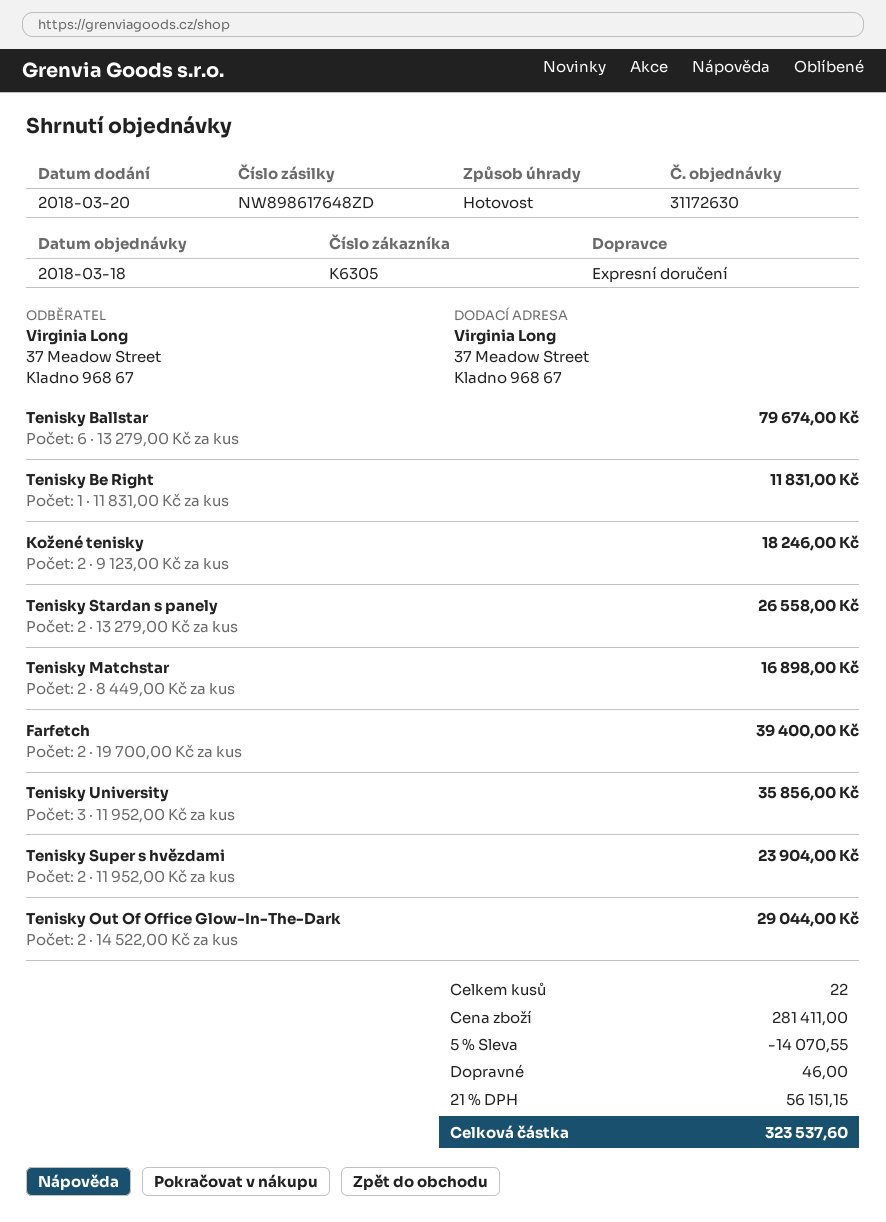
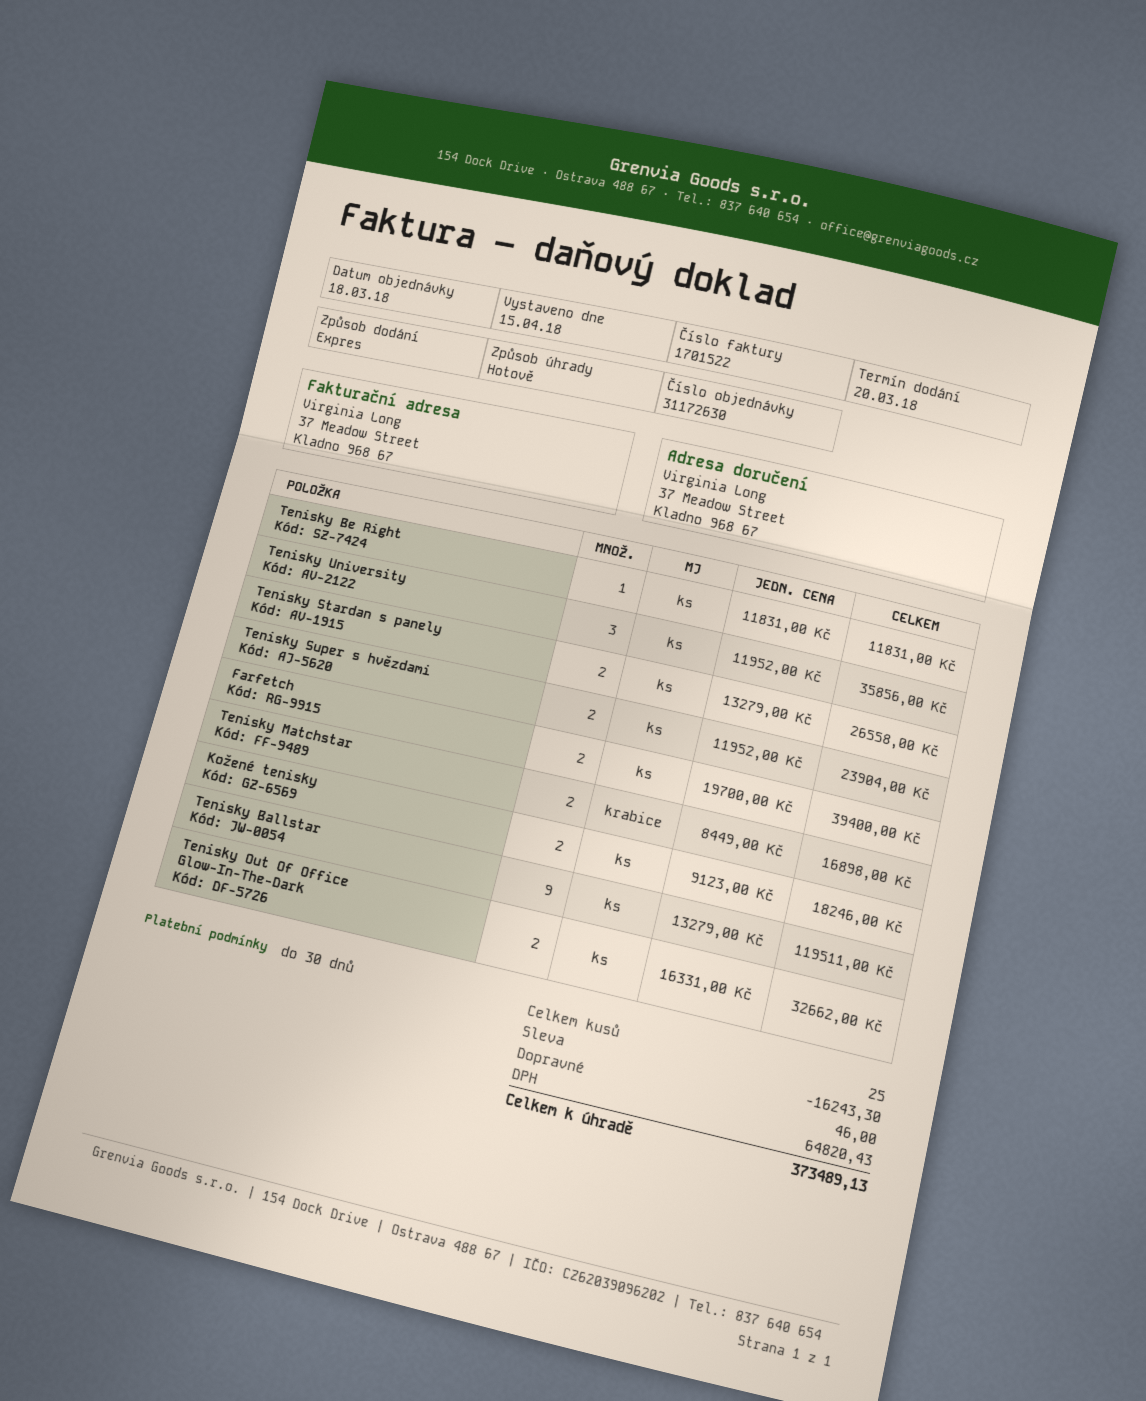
Tenisky Ballstar: 6 x 13279.00 = 79674.00 -> 9 x 13279.00 = 119511.00
Tenisky Out Of Office Glow-In-The-Dark: 2 x 14522.00 = 29044.00 -> 2 x 16331.00 = 32662.00
total quantity: 22 -> 25
discount: 14070.55 -> 16243.30
tax: 56151.15 -> 64820.43
total: 323537.60 -> 373489.13

